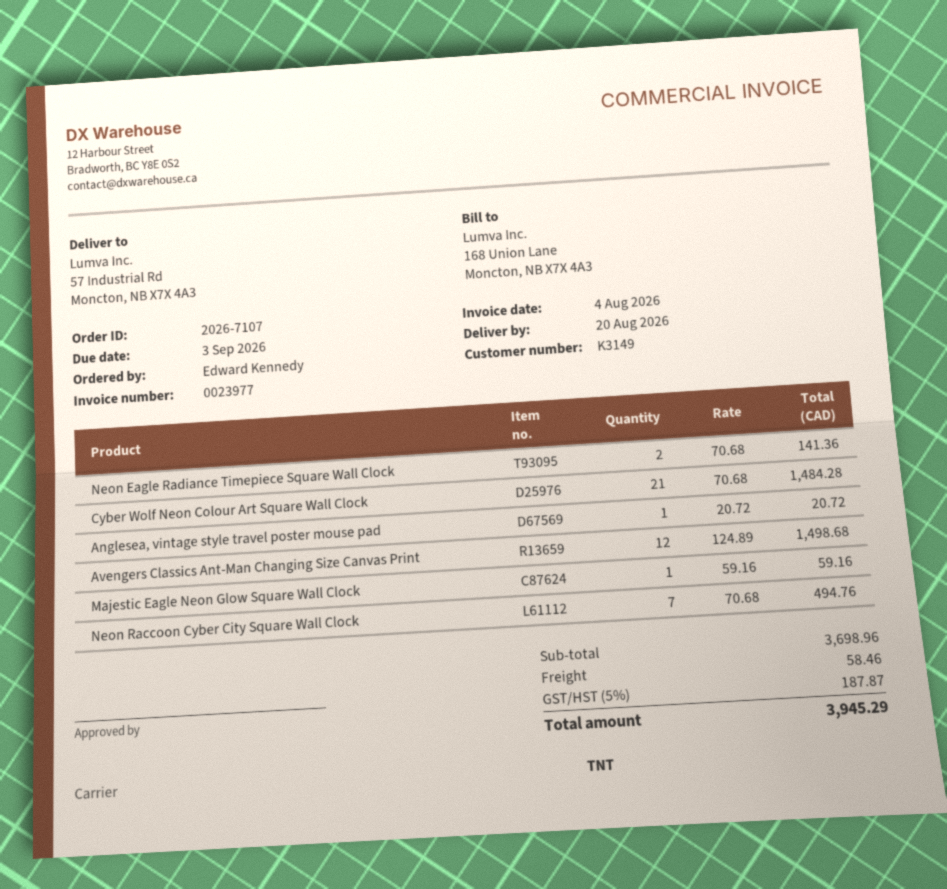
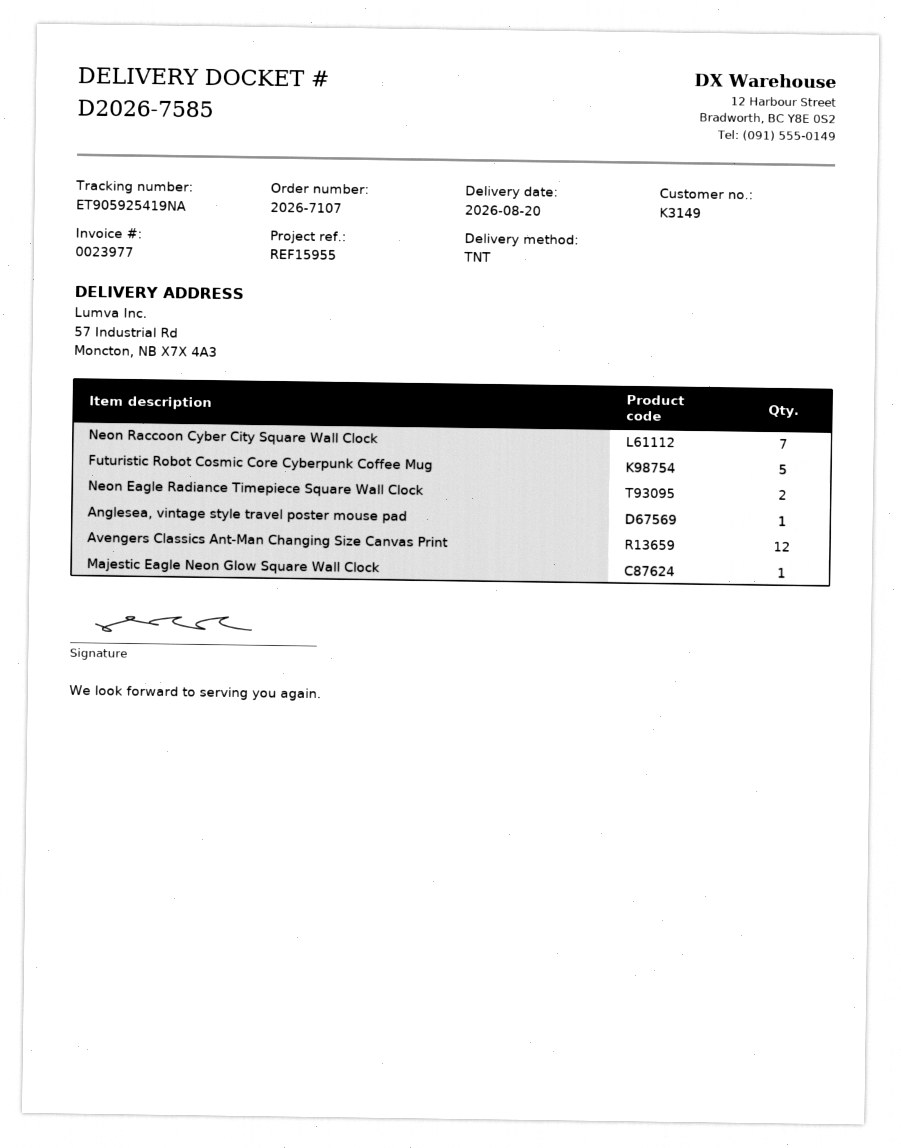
Cyber Wolf Neon Colour Art Square Wall Clock: 21 -> none
Futuristic Robot Cosmic Core Cyberpunk Coffee Mug: none -> 5

